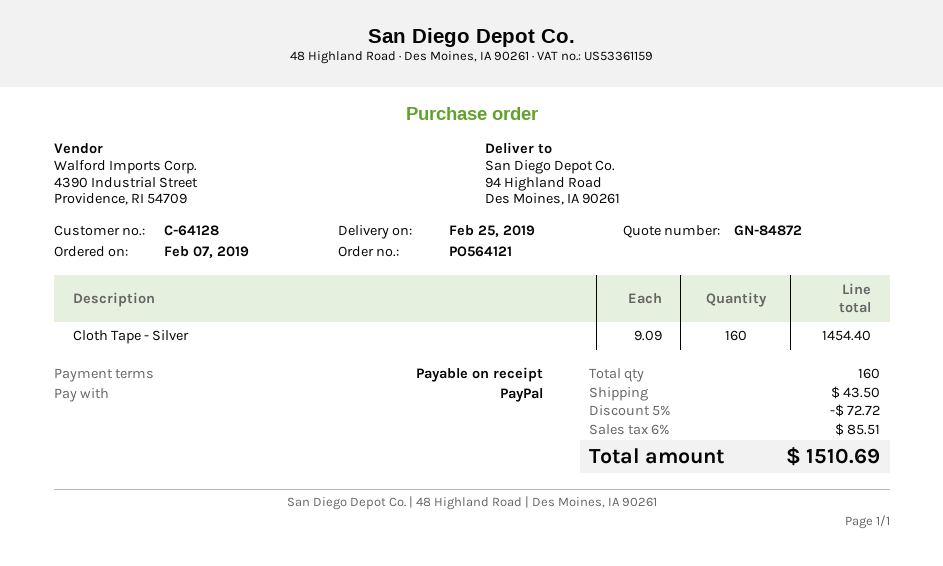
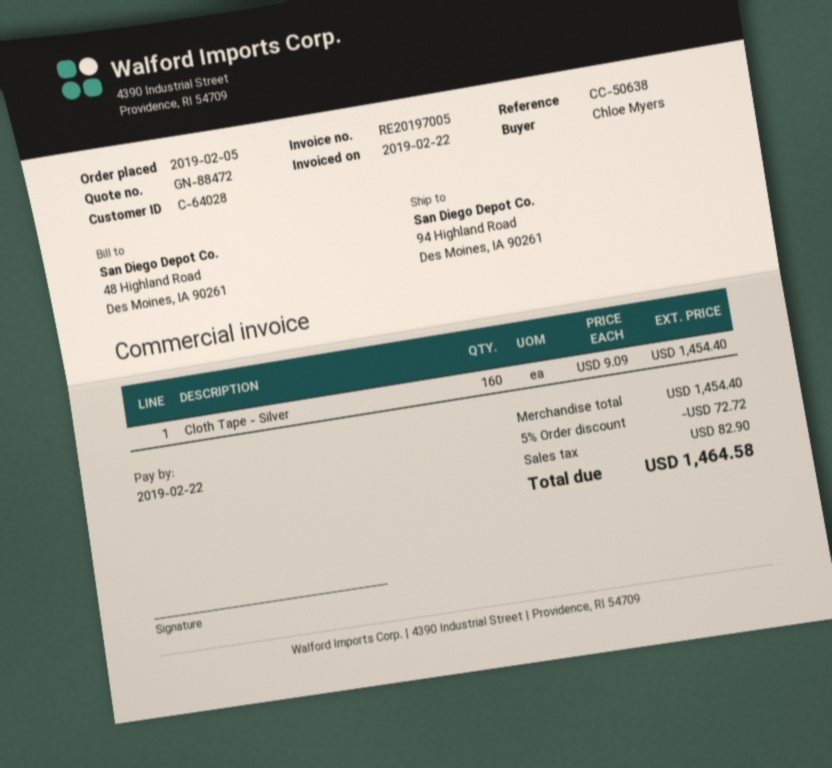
quote number: GN-84872 -> GN-88472
order date: 2019-02-07 -> 2019-02-05
customer number: C-64128 -> C-64028
shipping: 43.50 -> none
tax: 85.51 -> 82.90
total: 1510.69 -> 1464.58

